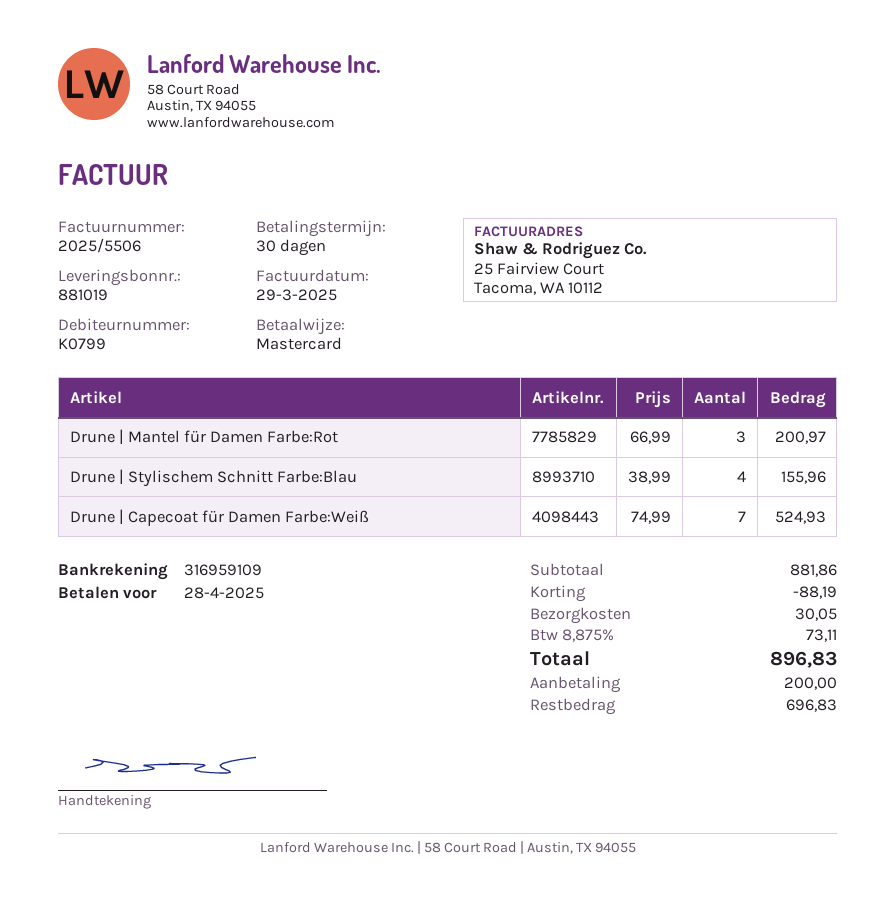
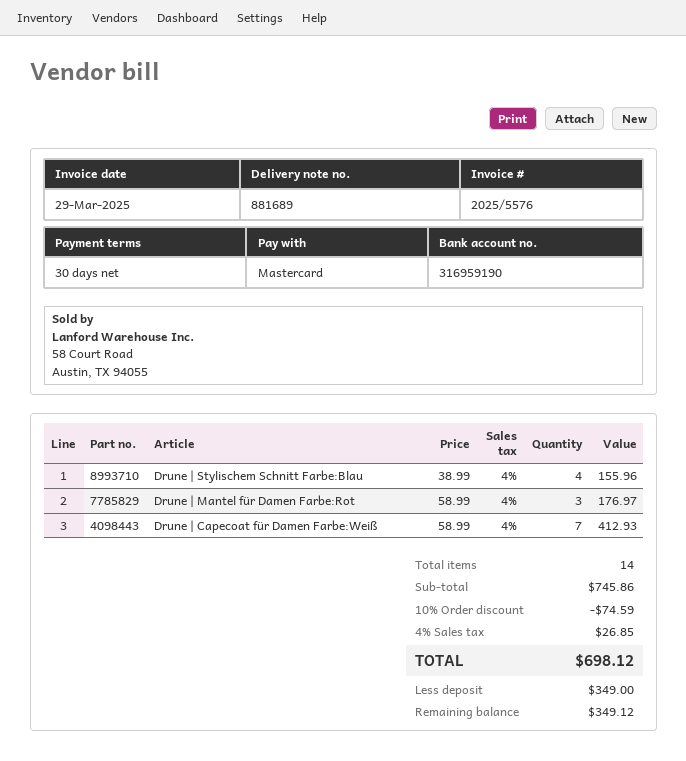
delivery note number: 881019 -> 881689
invoice number: 2025/5506 -> 2025/5576
bank account: 316959109 -> 316959190
Drune | Mantel für Damen Farbe:Rot: 3 x 66.99 = 200.97 -> 3 x 58.99 = 176.97
Drune | Capecoat für Damen Farbe:Weiß: 7 x 74.99 = 524.93 -> 7 x 58.99 = 412.93
subtotal: 881.86 -> 745.86
discount: 88.19 -> 74.59
shipping: 30.05 -> none
tax: 8.875% = 73.11 -> 4% = 26.85
total: 896.83 -> 698.12
deposit: 200.00 -> 349.00
balance: 696.83 -> 349.12

